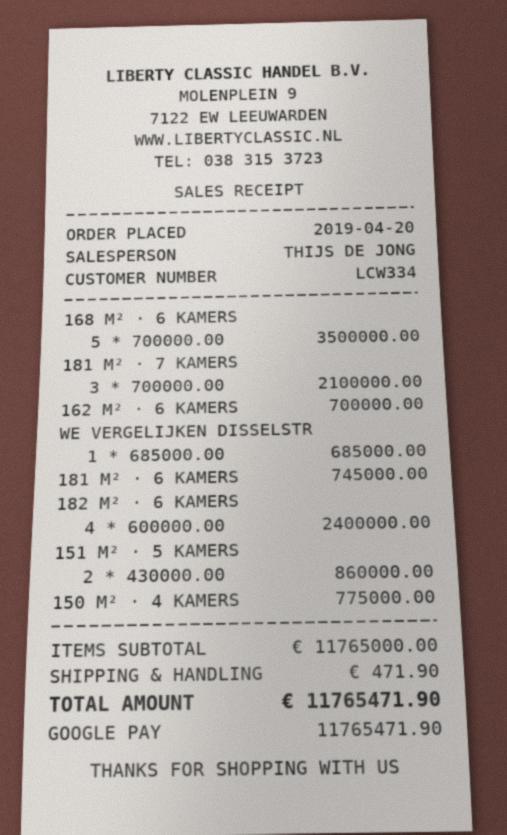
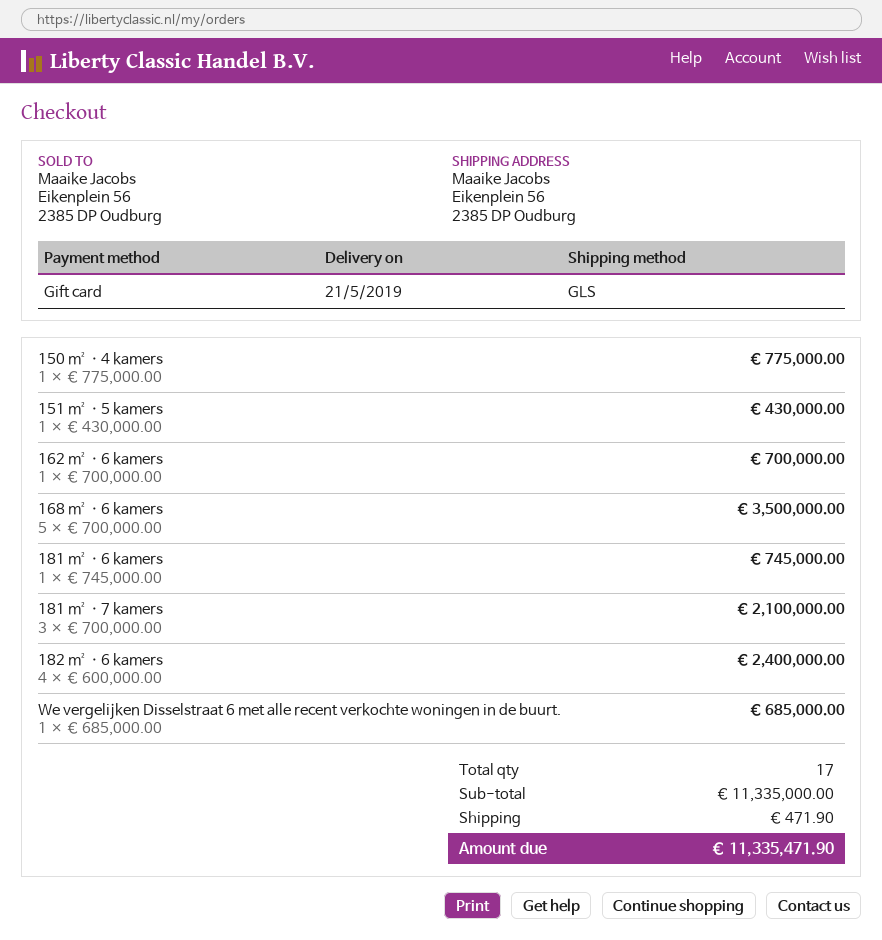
payment method: Google Pay -> gift card
151 M² · 5 KAMERS: 2 x 430000.00 = 860000.00 -> 1 x 430000.00 = 430000.00
subtotal: 11765000.00 -> 11335000.00
total: 11765471.90 -> 11335471.90

